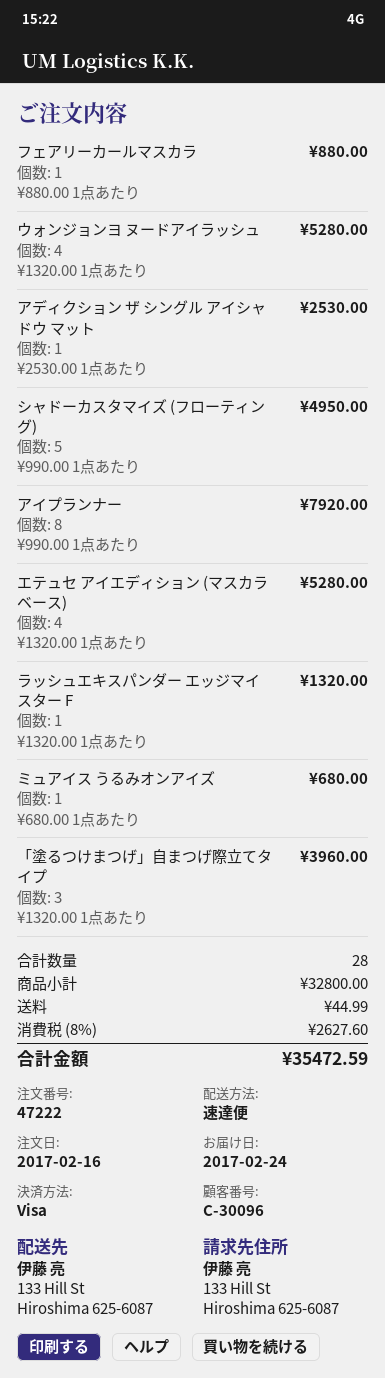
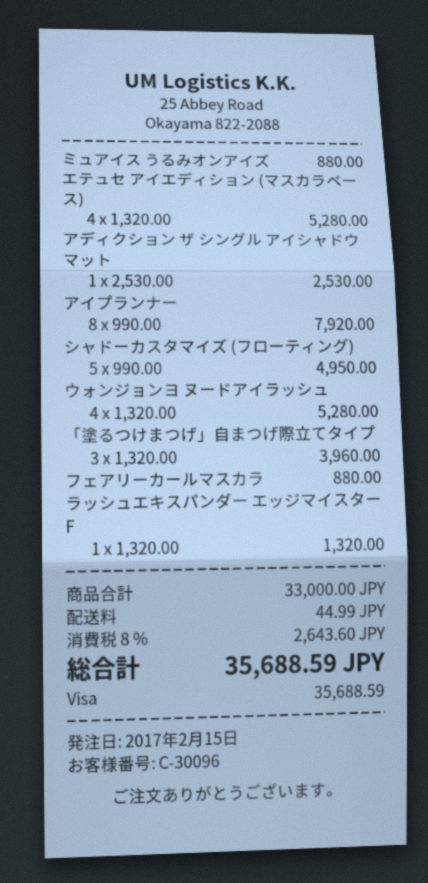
order date: 2017-02-16 -> 2017-02-15
ミュアイス うるみオンアイズ: 1 x 680.00 = 680.00 -> 1 x 880.00 = 880.00
subtotal: 32800.00 -> 33000.00
tax: 8% = 2627.60 -> 8% = 2643.60
total: 35472.59 -> 35688.59

